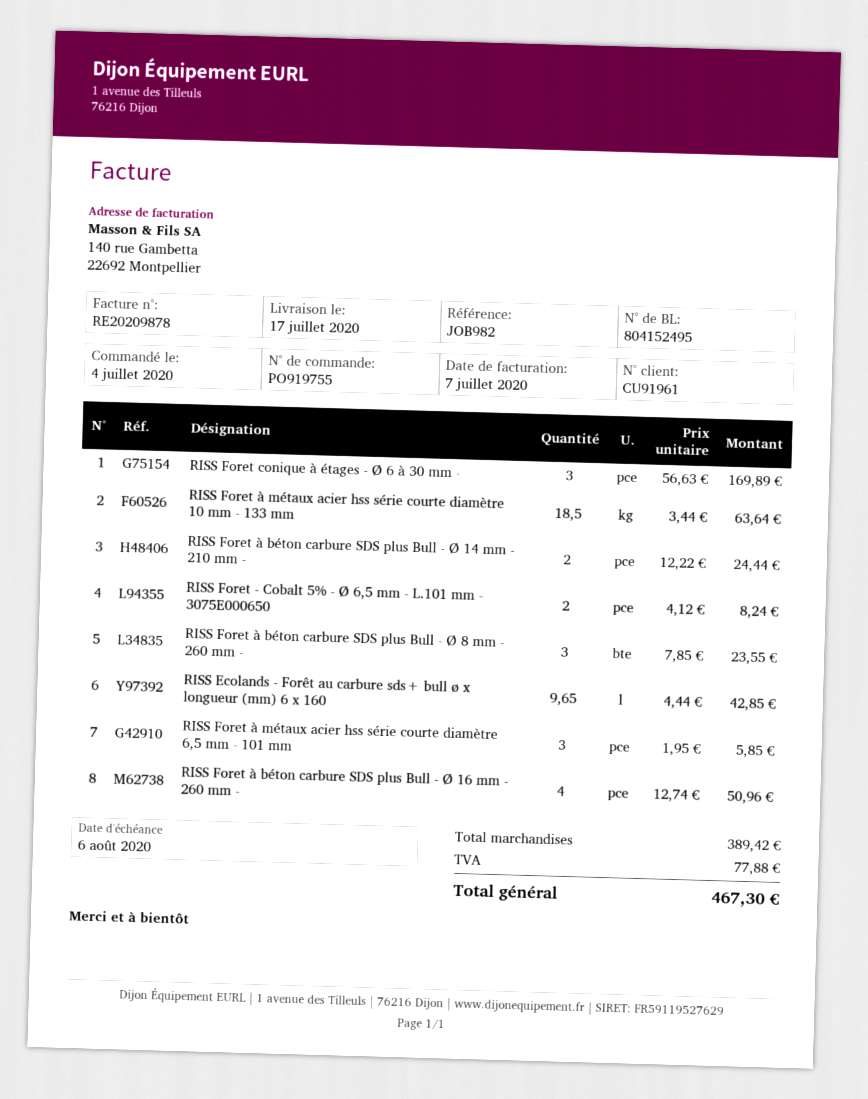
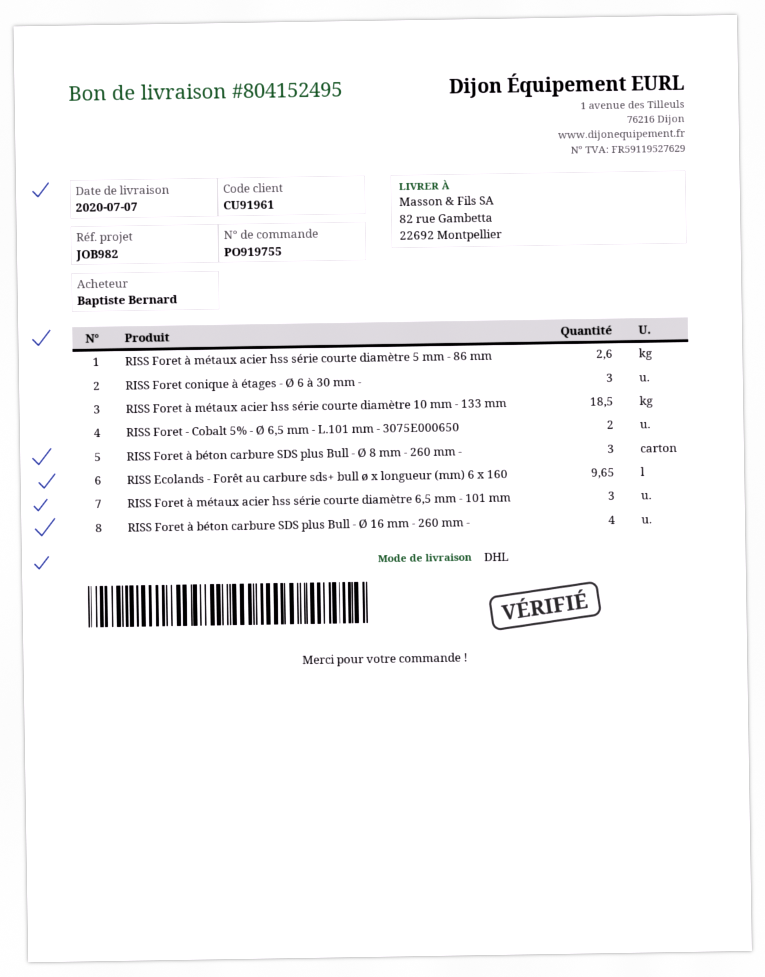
delivery date: 2020-07-17 -> 2020-07-07
RISS Foret à béton carbure SDS plus Bull - Ø 14 mm - 210 mm -: 2 -> none
RISS Foret à métaux acier hss série courte diamètre 5 mm - 86 mm: none -> 2.6

